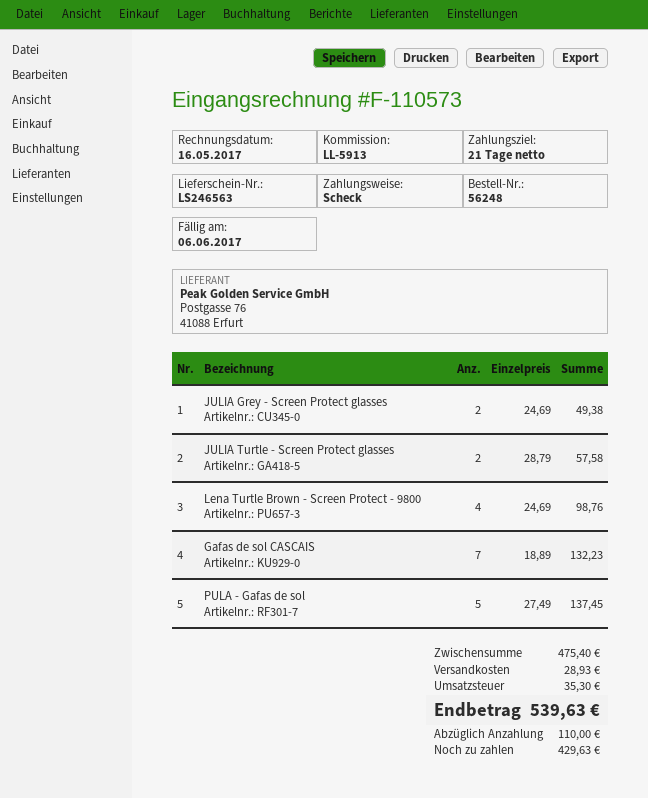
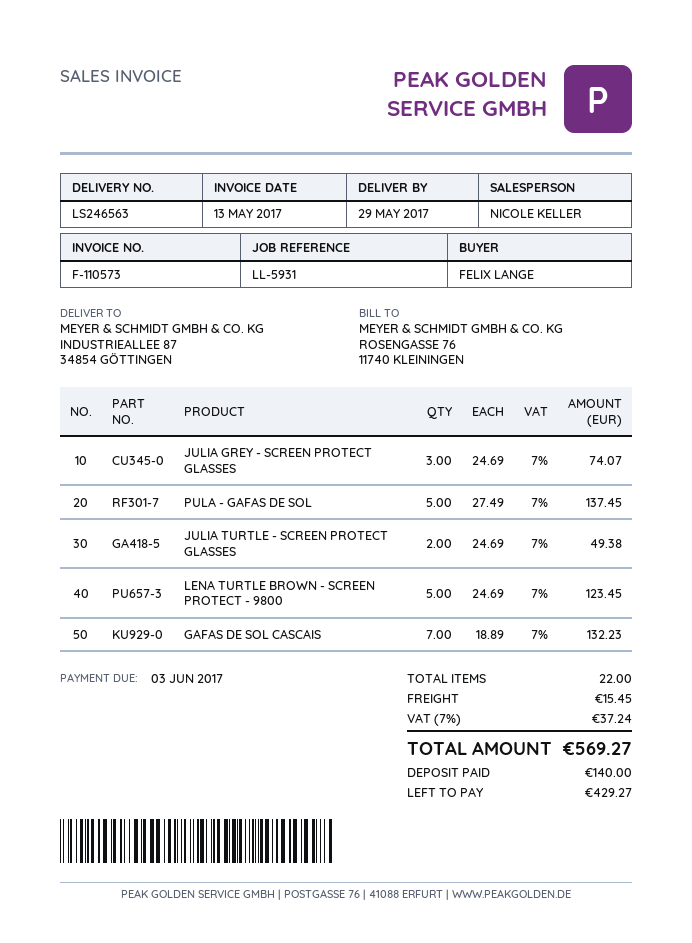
invoice date: 2017-05-16 -> 2017-05-13
due date: 2017-06-06 -> 2017-06-03
reference: LL-5913 -> LL-5931
JULIA Grey - Screen Protect glasses: 2 x 24.69 = 49.38 -> 3 x 24.69 = 74.07
JULIA Turtle - Screen Protect glasses: 2 x 28.79 = 57.58 -> 2 x 24.69 = 49.38
Lena Turtle Brown - Screen Protect - 9800: 4 x 24.69 = 98.76 -> 5 x 24.69 = 123.45
shipping: 28.93 -> 15.45
tax: 35.30 -> 37.24
total: 539.63 -> 569.27
deposit: 110.00 -> 140.00
balance: 429.63 -> 429.27

